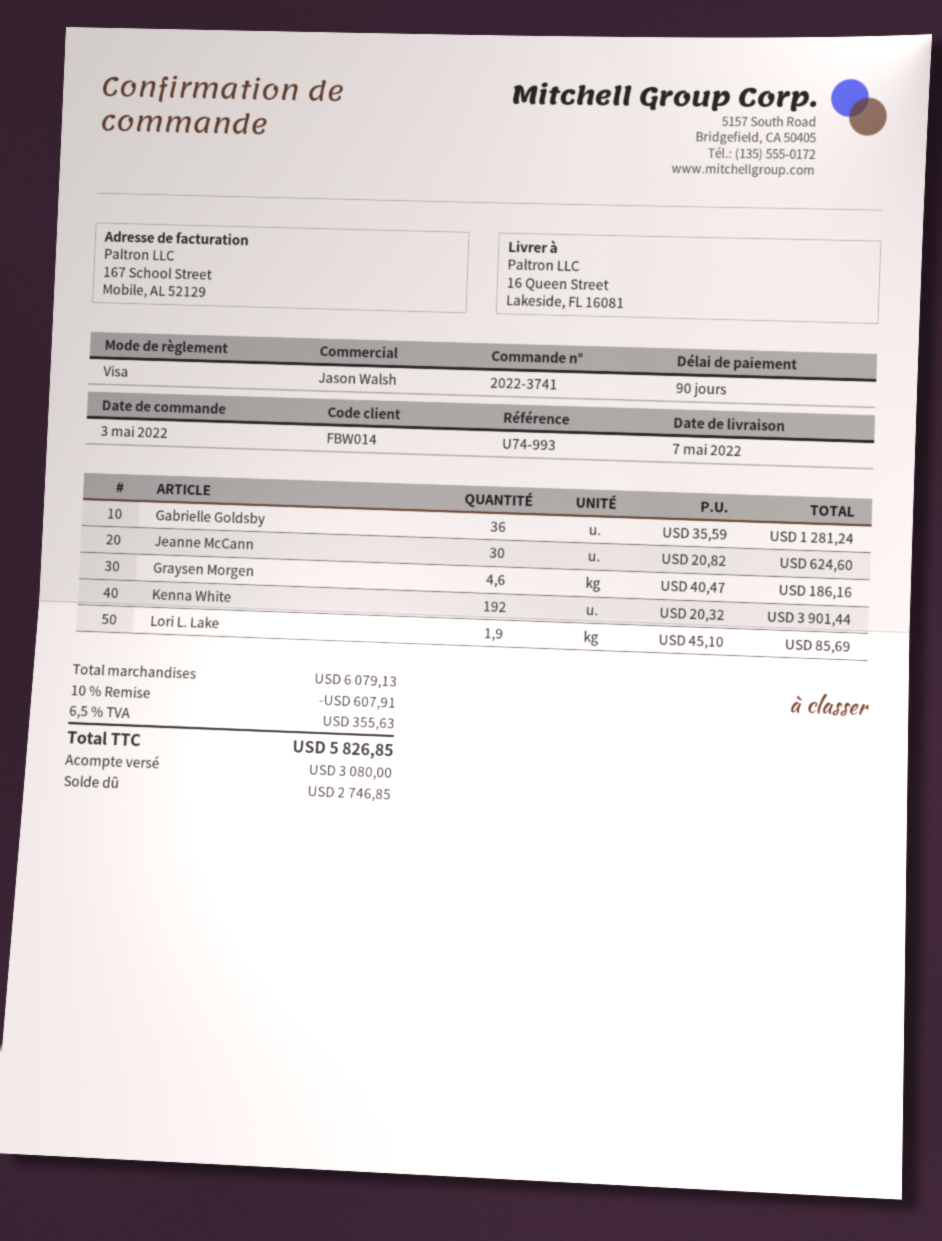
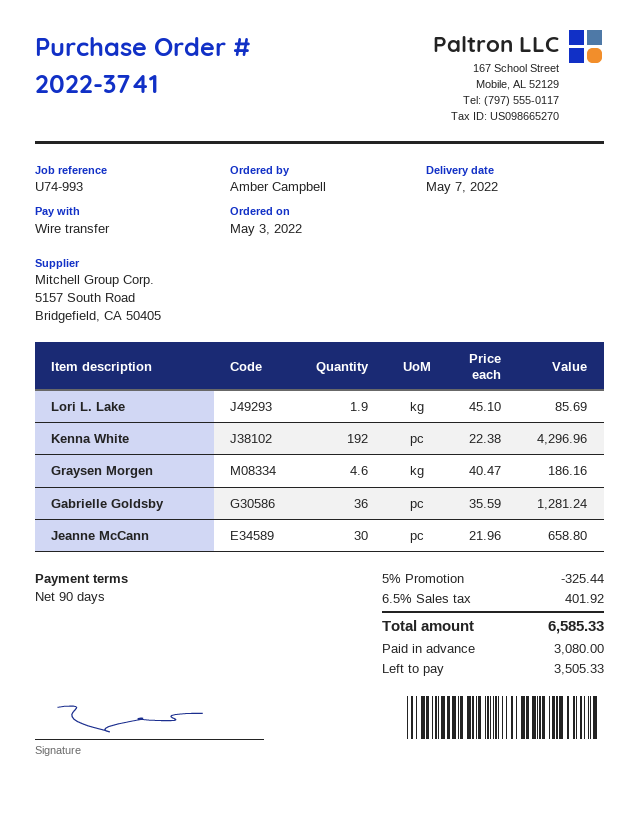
payment method: Visa -> bank transfer
Jeanne McCann: 30 x 20.82 = 624.60 -> 30 x 21.96 = 658.80
Kenna White: 192 x 20.32 = 3901.44 -> 192 x 22.38 = 4296.96
discount: 10% = 607.91 -> 5% = 325.44
tax: 6.5% = 355.63 -> 6.5% = 401.92
total: 5826.85 -> 6585.33
balance: 2746.85 -> 3505.33

